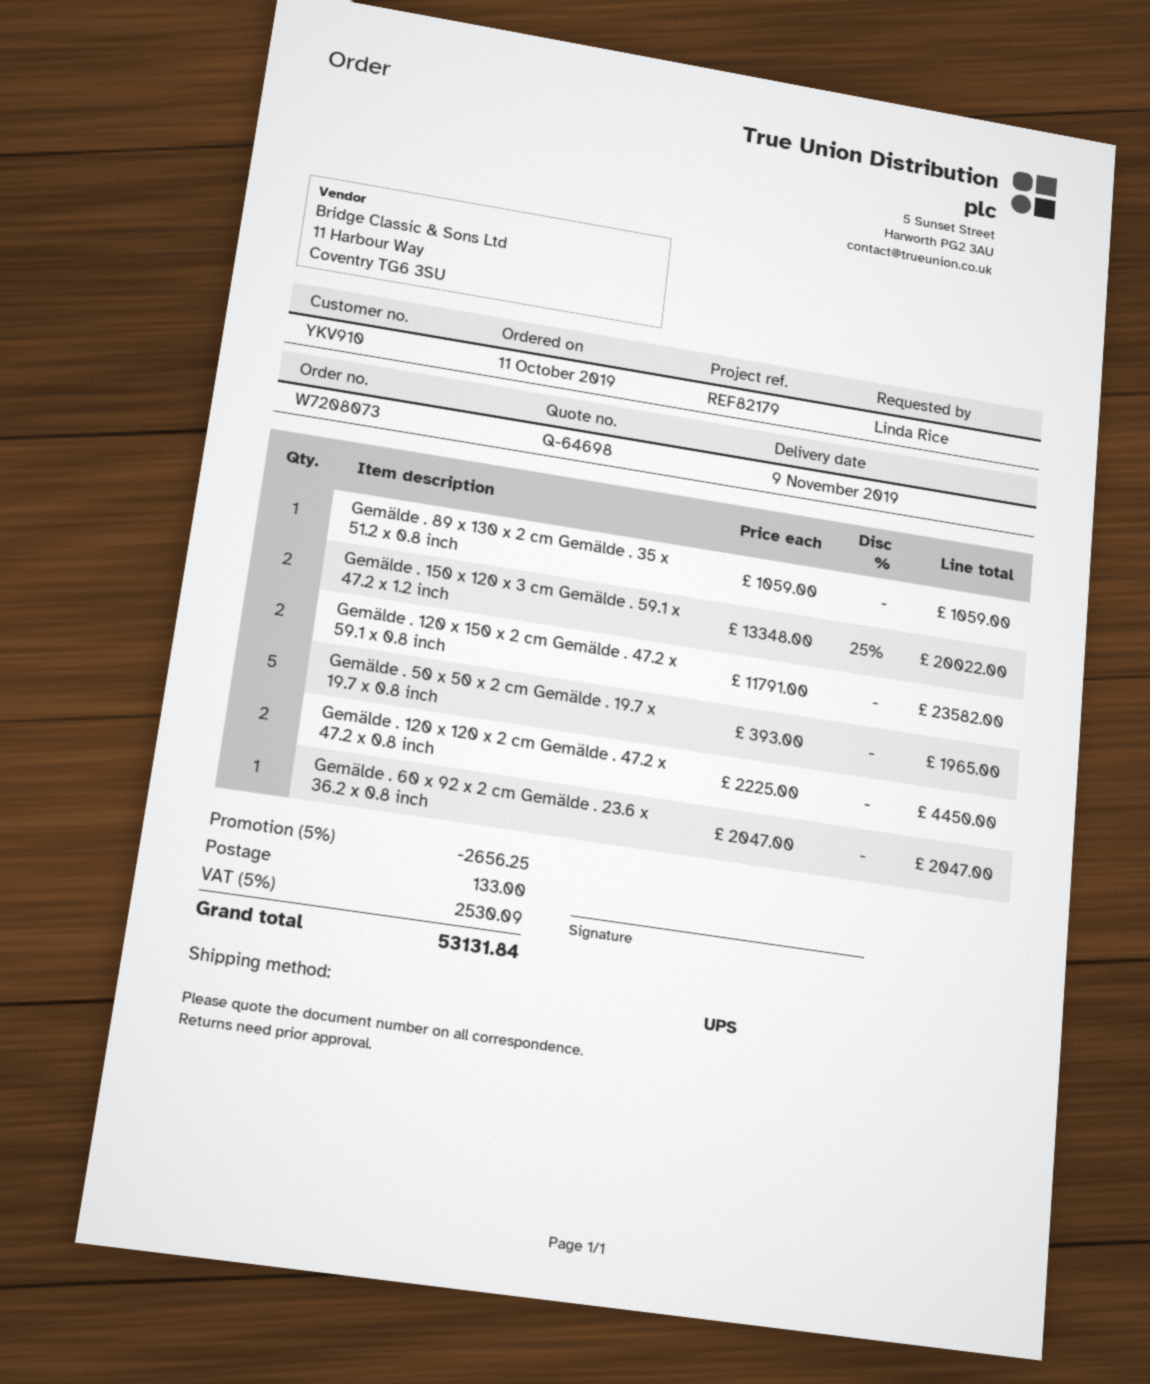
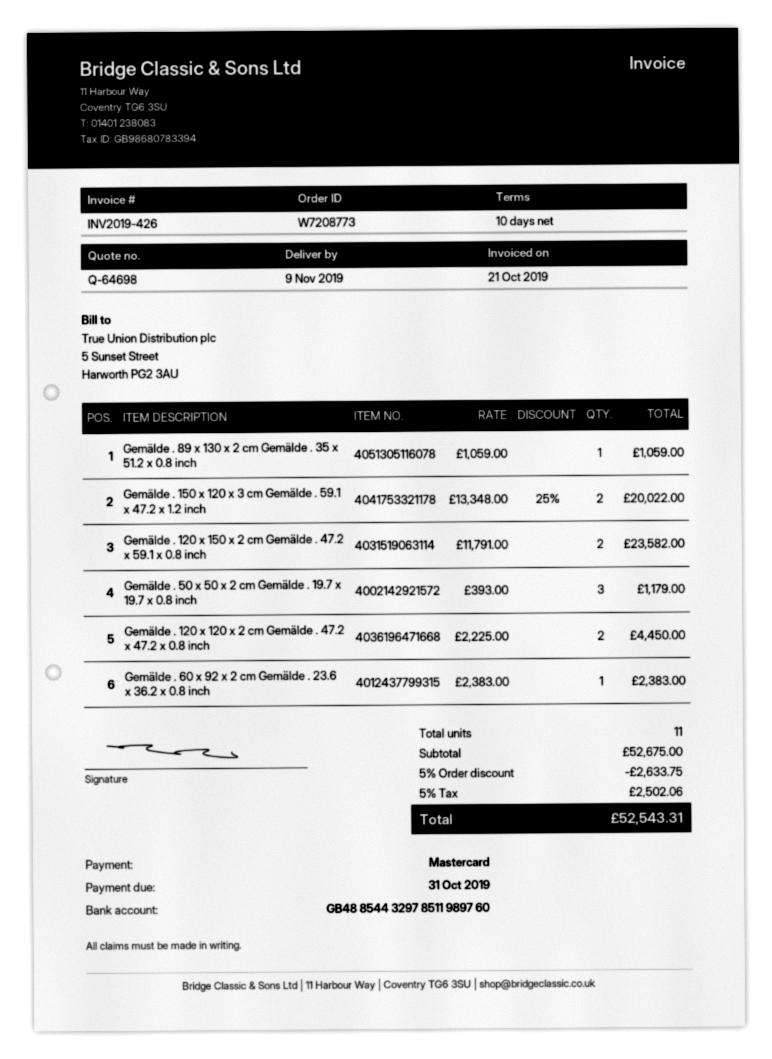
order number: W7208073 -> W7208773
Gemälde . 50 x 50 x 2 cm Gemälde . 19.7 x 19.7 x 0.8 inch: 5 x 393.00 = 1965.00 -> 3 x 393.00 = 1179.00
Gemälde . 60 x 92 x 2 cm Gemälde . 23.6 x 36.2 x 0.8 inch: 1 x 2047.00 = 2047.00 -> 1 x 2383.00 = 2383.00
discount: 5% = 2656.25 -> 5% = 2633.75
shipping: 133.00 -> none
tax: 5% = 2530.09 -> 5% = 2502.06
total: 53131.84 -> 52543.31

